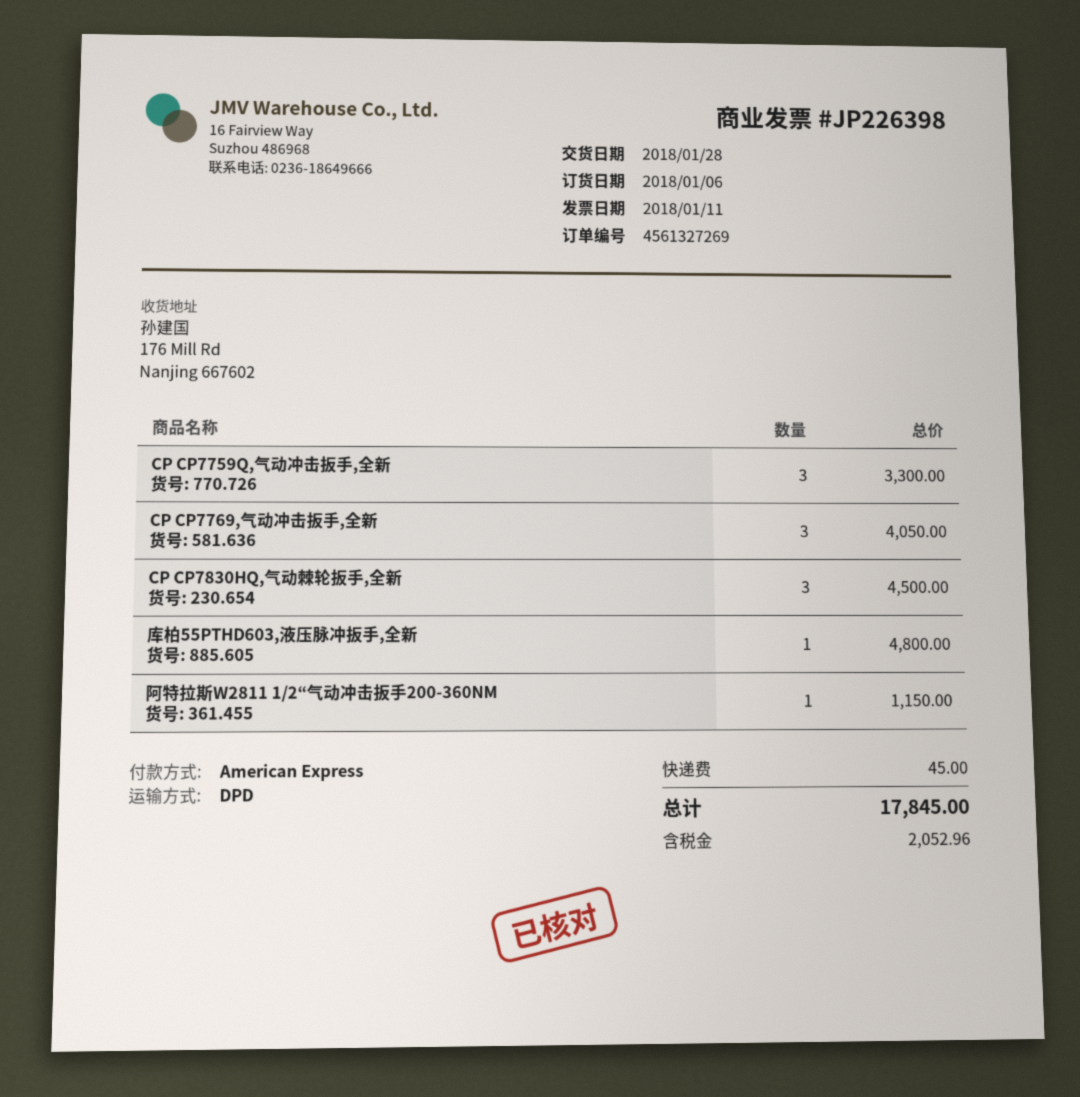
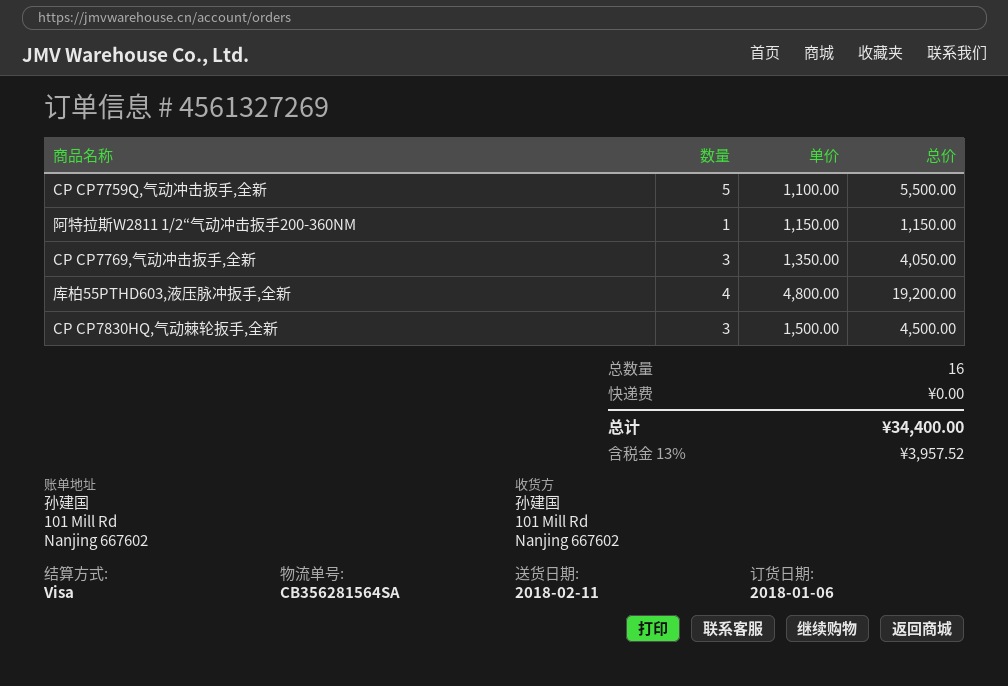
delivery date: 2018-01-28 -> 2018-02-11
payment method: American Express -> Visa
ship to: 176 Mill Rd, Nanjing 667602 -> 101 Mill Rd, Nanjing 667602
CP CP7759Q,气动冲击扳手,全新: 3 for 3300.00 -> 5 for 5500.00
库柏55PTHD603,液压脉冲扳手,全新: 1 for 4800.00 -> 4 for 19200.00
shipping: 45.00 -> 0.00
tax: 2052.96 -> 3957.52
total: 17845.00 -> 34400.00

